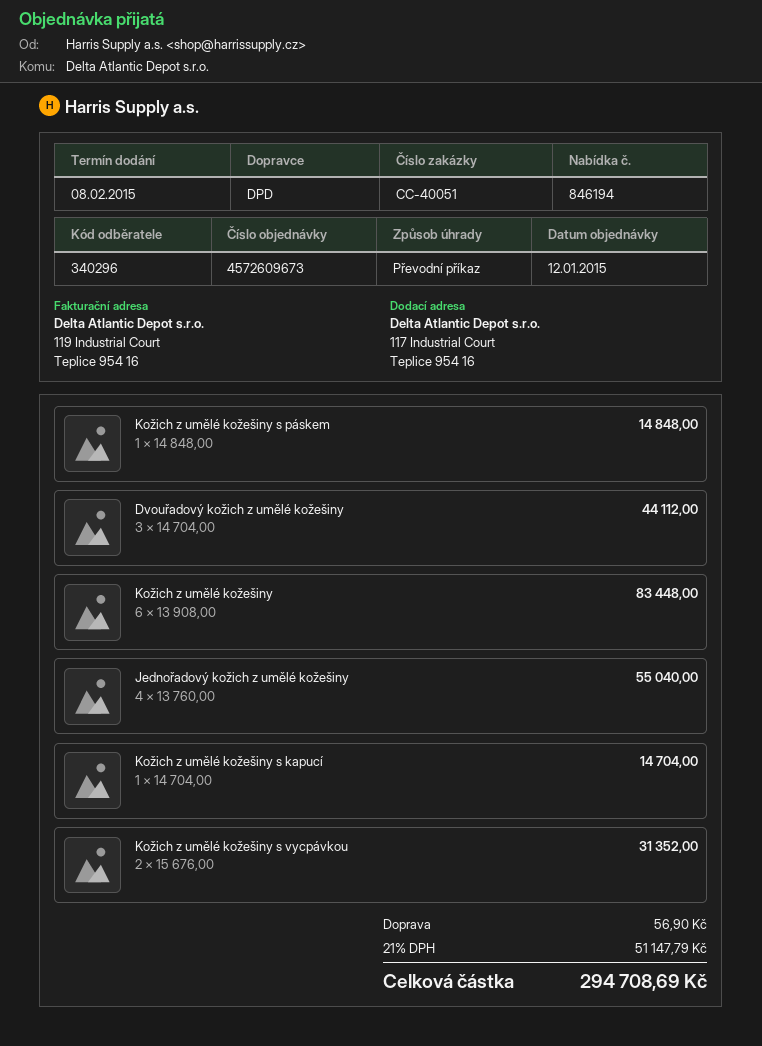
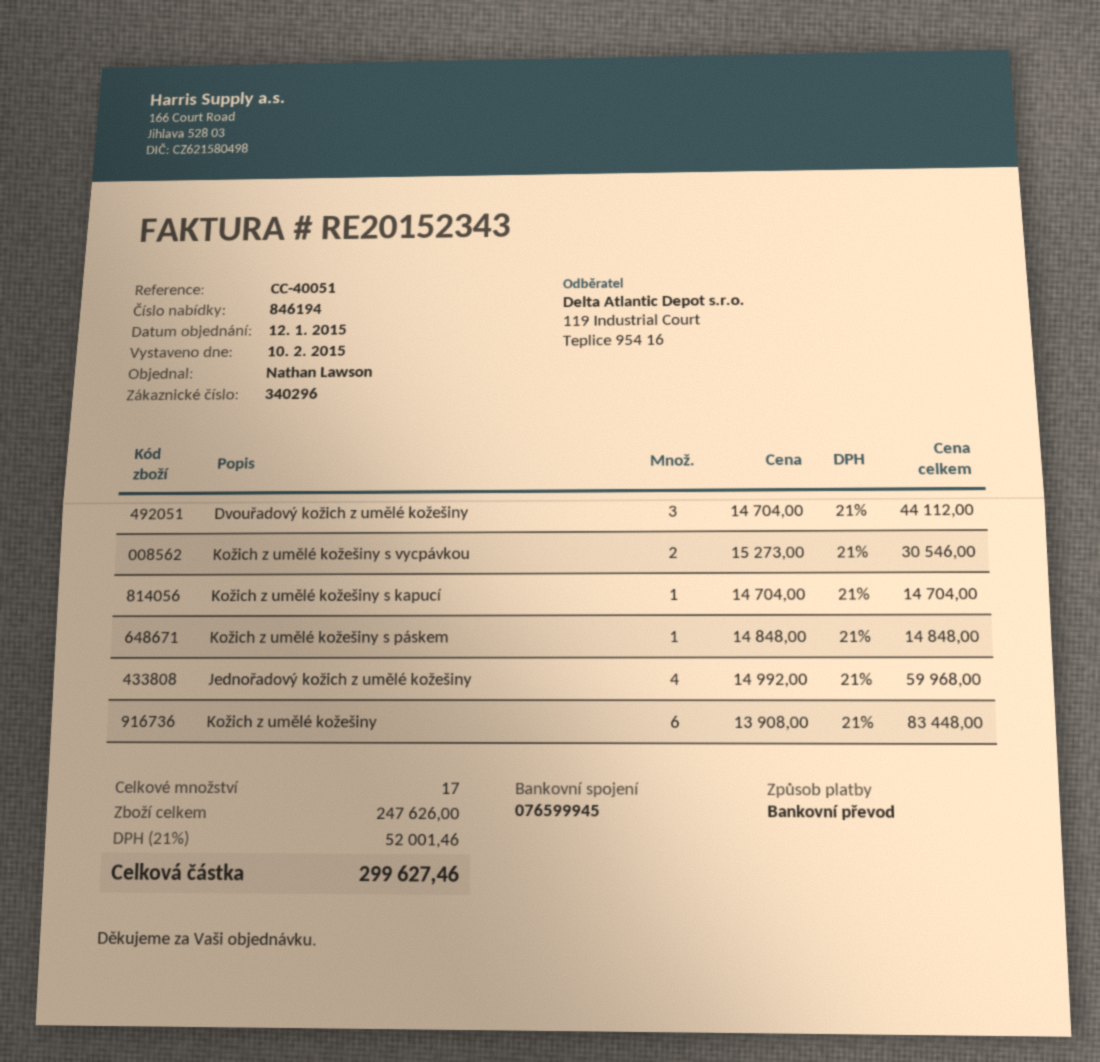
Jednořadový kožich z umělé kožešiny: 4 x 13760.00 = 55040.00 -> 4 x 14992.00 = 59968.00
Kožich z umělé kožešiny s vycpávkou: 2 x 15676.00 = 31352.00 -> 2 x 15273.00 = 30546.00
shipping: 56.90 -> none
tax: 21% = 51147.79 -> 21% = 52001.46
total: 294708.69 -> 299627.46

